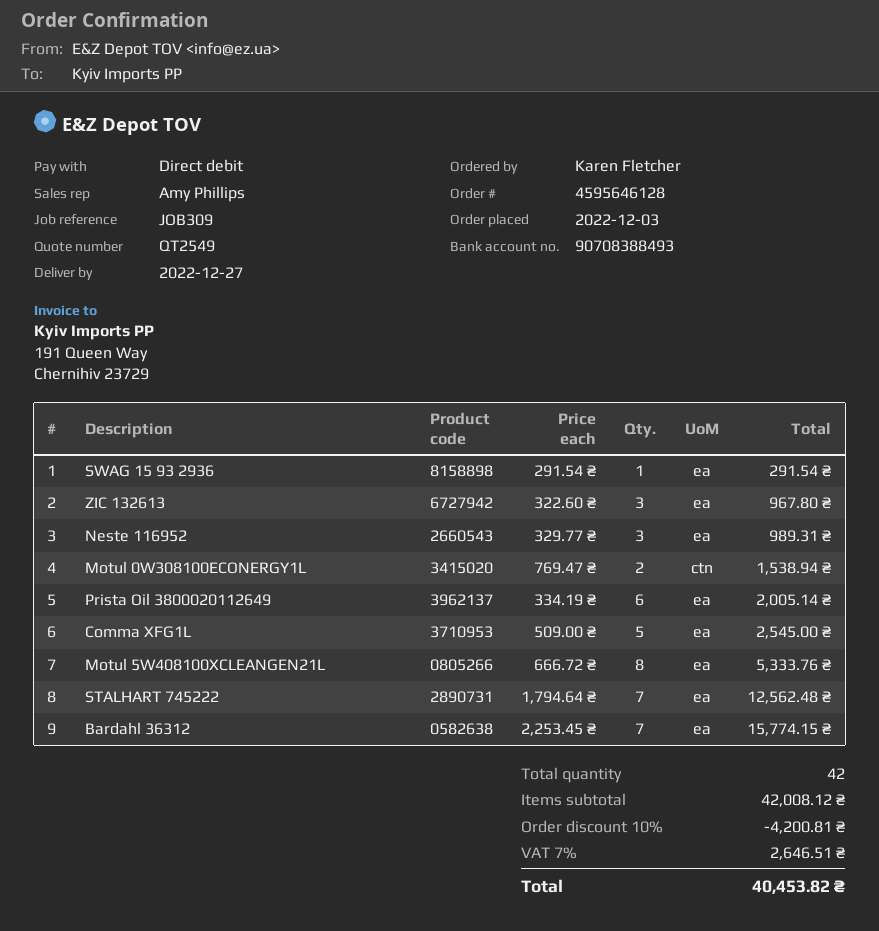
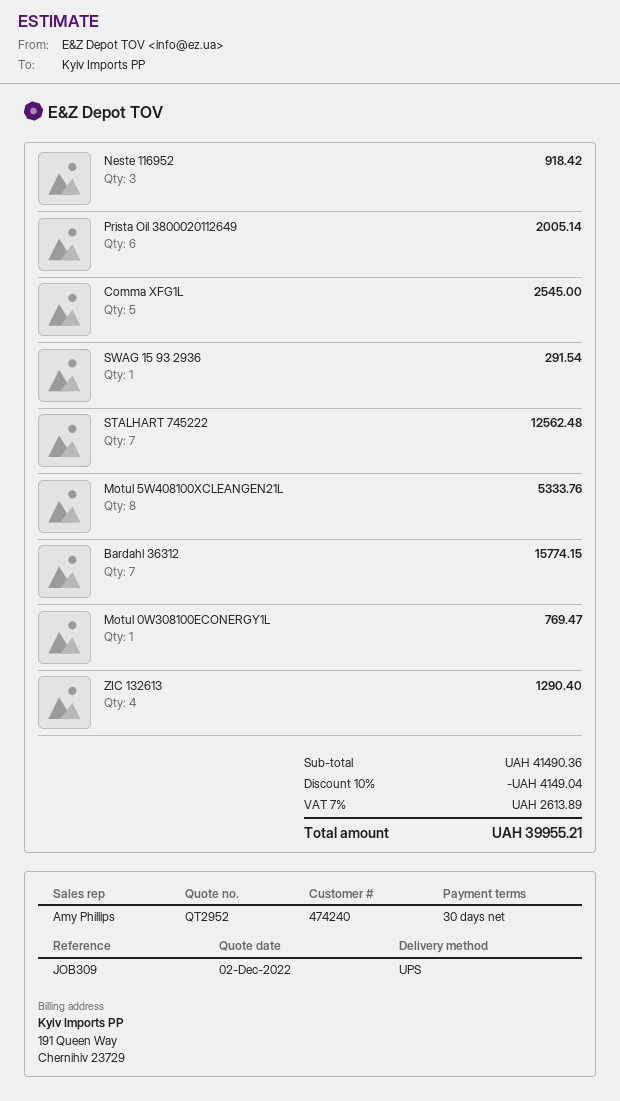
quote number: QT2549 -> QT2952
ZIC 132613: 3 for 967.80 -> 4 for 1290.40
Neste 116952: 3 for 989.31 -> 3 for 918.42
Motul 0W308100ECONERGY1L: 2 for 1538.94 -> 1 for 769.47
subtotal: 42008.12 -> 41490.36
discount: 10% = 4200.81 -> 10% = 4149.04
tax: 7% = 2646.51 -> 7% = 2613.89
total: 40453.82 -> 39955.21

